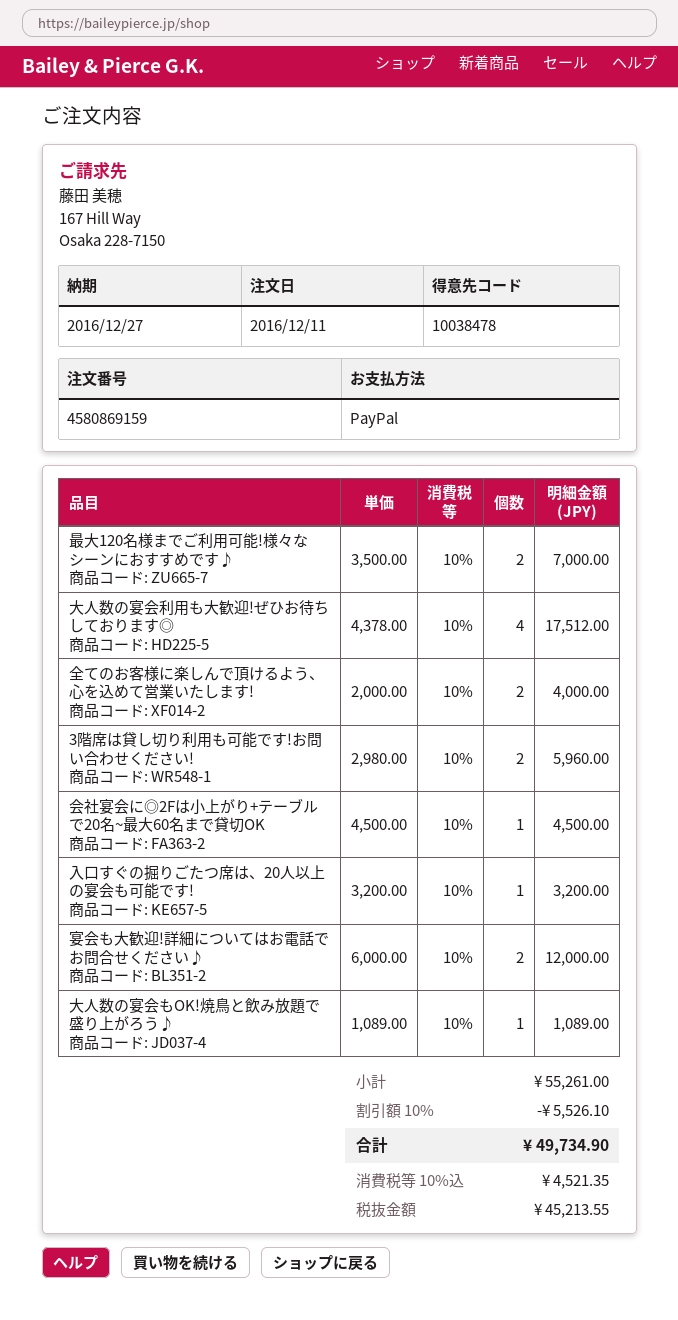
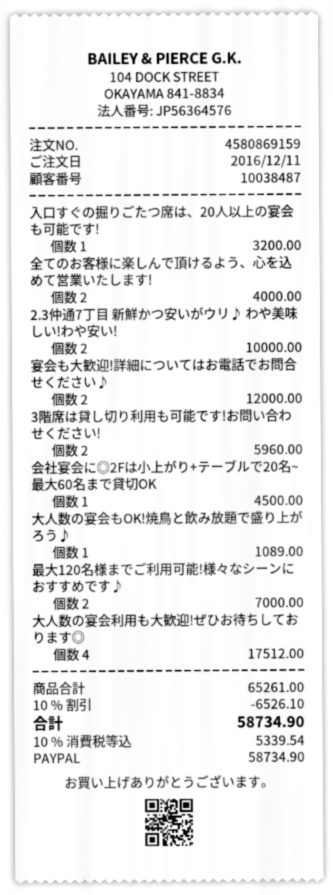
customer number: 10038478 -> 10038487
2.3仲通7丁目 新鮮かつ安いがウリ♪ わや美味しい!わや安い!: none -> 2 for 10000.00
subtotal: 55261.00 -> 65261.00
discount: 10% = 5526.10 -> 10% = 6526.10
tax: 10% = 4521.35 -> 10% = 5339.54
total: 49734.90 -> 58734.90

